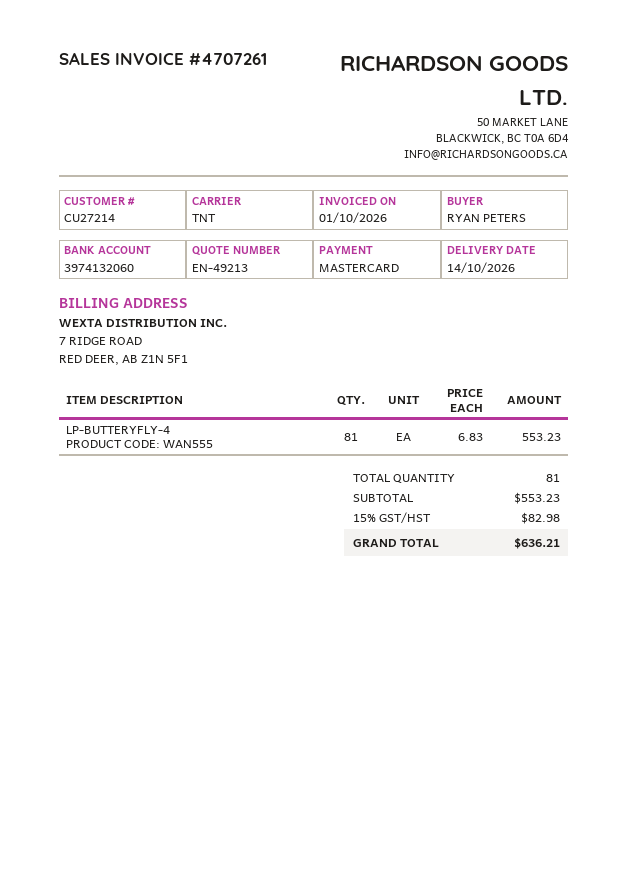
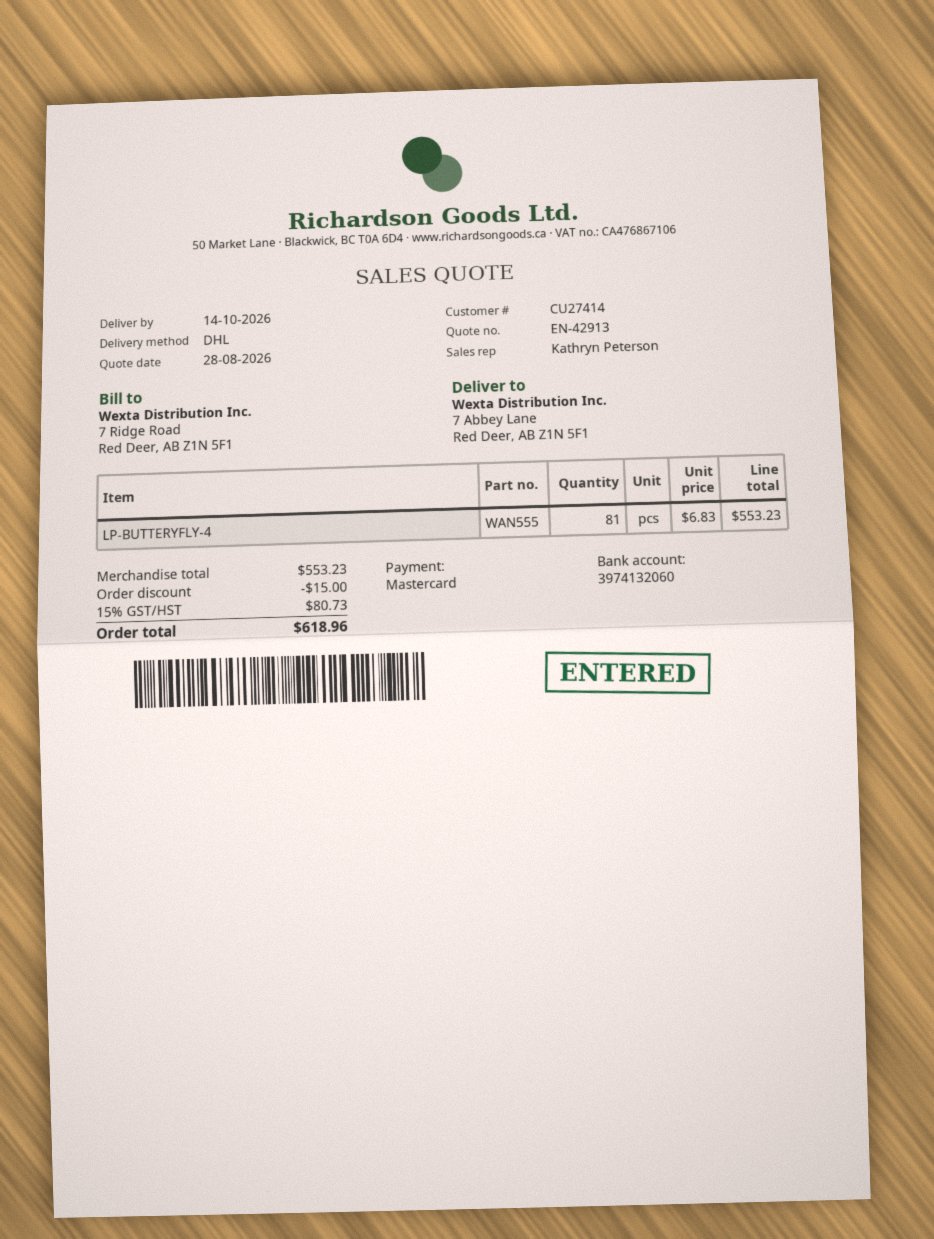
quote number: EN-49213 -> EN-42913
customer number: CU27214 -> CU27414
shipping method: TNT -> DHL
discount: none -> 15.00
tax: 15% = 82.98 -> 15% = 80.73
total: 636.21 -> 618.96

